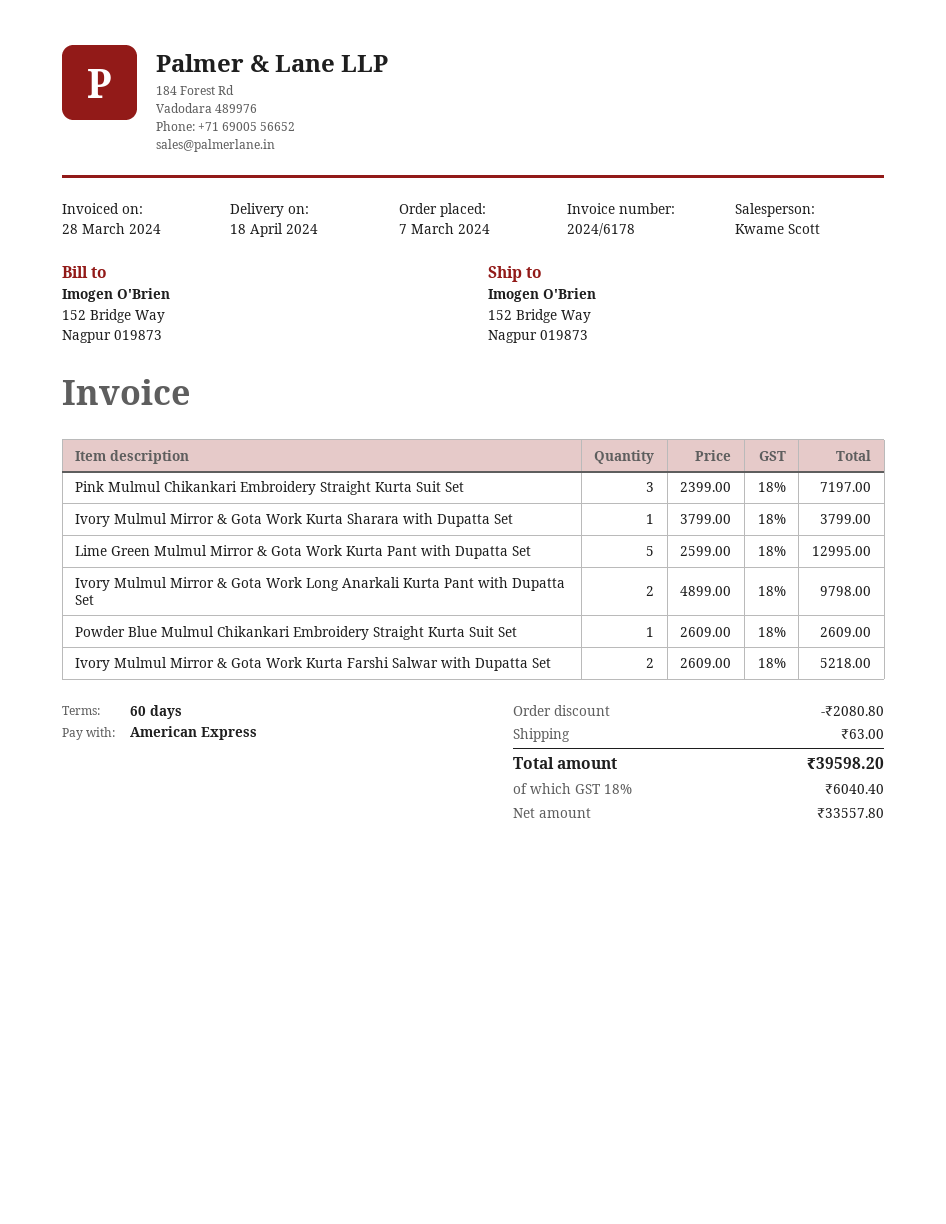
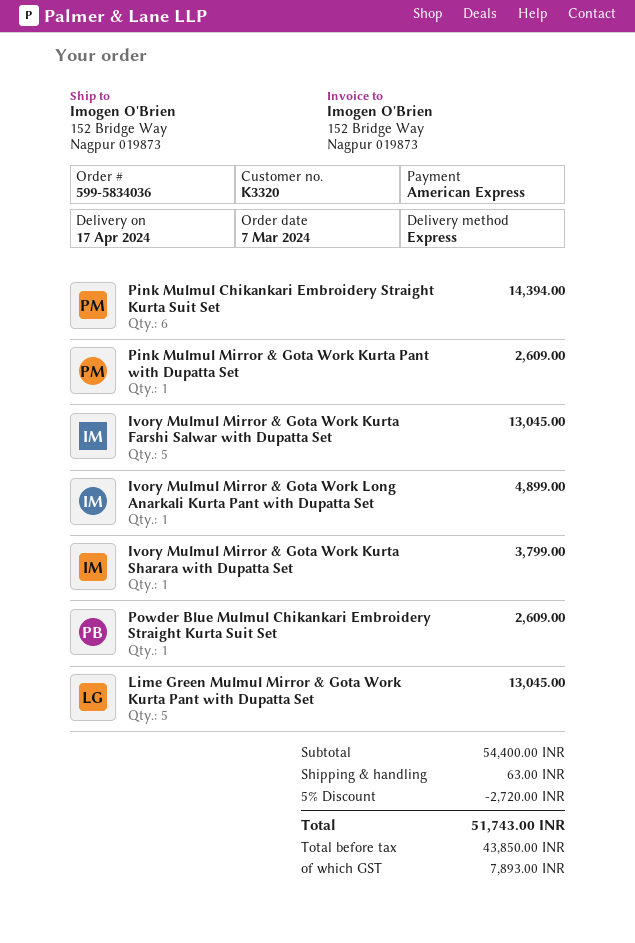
delivery date: 2024-04-18 -> 2024-04-17
Pink Mulmul Chikankari Embroidery Straight Kurta Suit Set: 3 for 7197.00 -> 6 for 14394.00
Lime Green Mulmul Mirror & Gota Work Kurta Pant with Dupatta Set: 5 for 12995.00 -> 5 for 13045.00
Ivory Mulmul Mirror & Gota Work Long Anarkali Kurta Pant with Dupatta Set: 2 for 9798.00 -> 1 for 4899.00
Ivory Mulmul Mirror & Gota Work Kurta Farshi Salwar with Dupatta Set: 2 for 5218.00 -> 5 for 13045.00
Pink Mulmul Mirror & Gota Work Kurta Pant with Dupatta Set: none -> 1 for 2609.00
discount: 2080.80 -> 2720.00
net: 33557.80 -> 43850.00
tax: 6040.40 -> 7893.00
total: 39598.20 -> 51743.00

